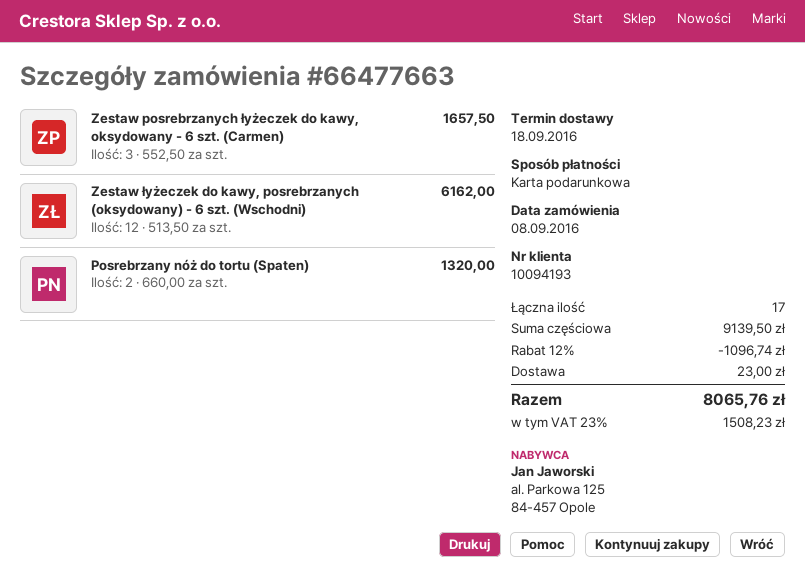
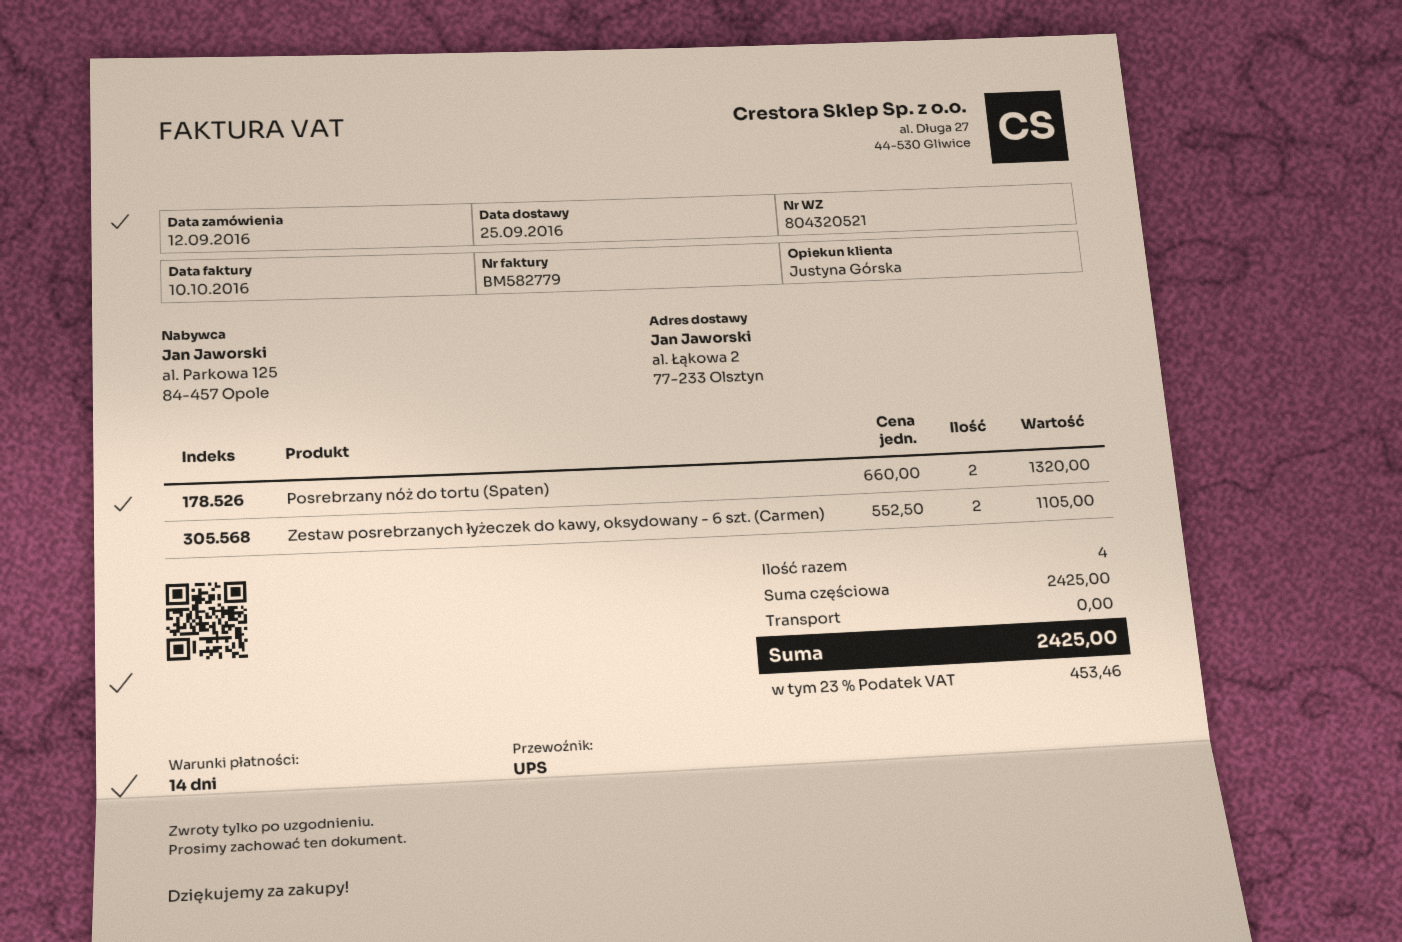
order date: 2016-09-08 -> 2016-09-12
delivery date: 2016-09-18 -> 2016-09-25
Zestaw posrebrzanych łyżeczek do kawy, oksydowany - 6 szt. (Carmen): 3 x 552.50 = 1657.50 -> 2 x 552.50 = 1105.00
Zestaw łyżeczek do kawy, posrebrzanych (oksydowany) - 6 szt. (Wschodni): 12 x 513.50 = 6162.00 -> none
total quantity: 17 -> 4
subtotal: 9139.50 -> 2425.00
discount: 12% = 1096.74 -> none
shipping: 23.00 -> 0.00
tax: 23% = 1508.23 -> 23% = 453.46
total: 8065.76 -> 2425.00

